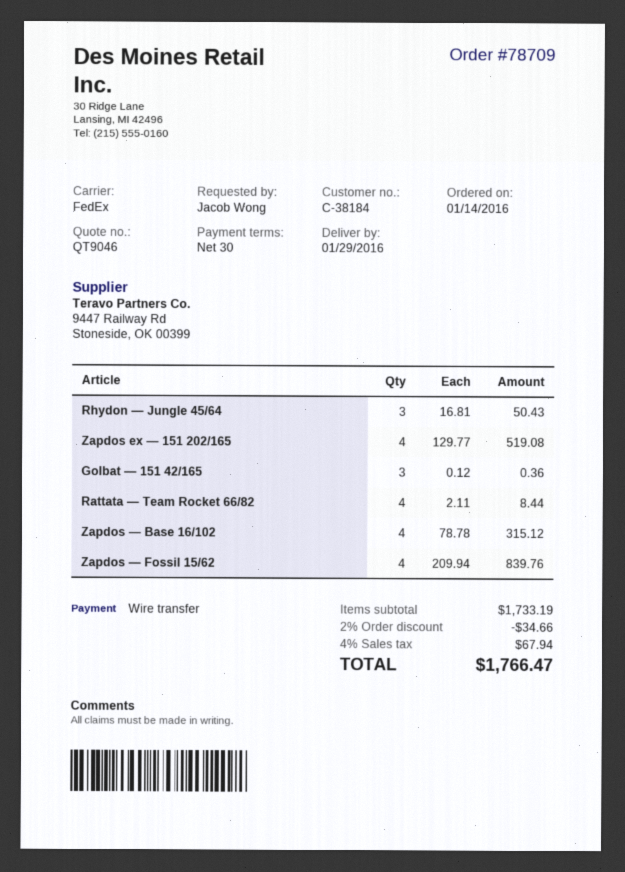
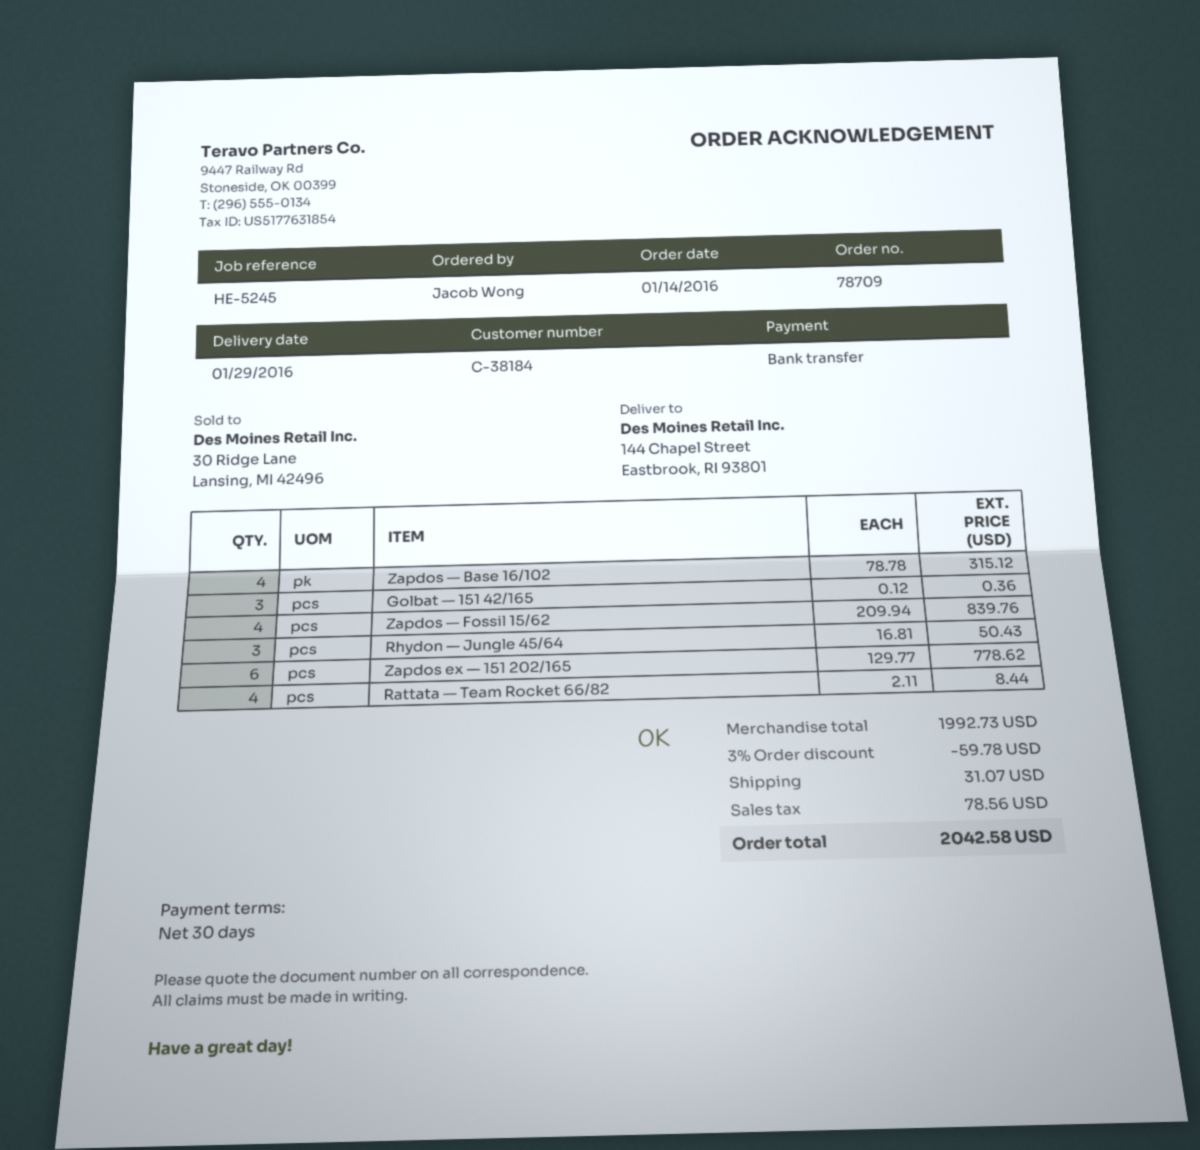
Zapdos ex — 151 202/165: 4 x 129.77 = 519.08 -> 6 x 129.77 = 778.62
subtotal: 1733.19 -> 1992.73
discount: 2% = 34.66 -> 3% = 59.78
shipping: none -> 31.07
tax: 67.94 -> 78.56
total: 1766.47 -> 2042.58

